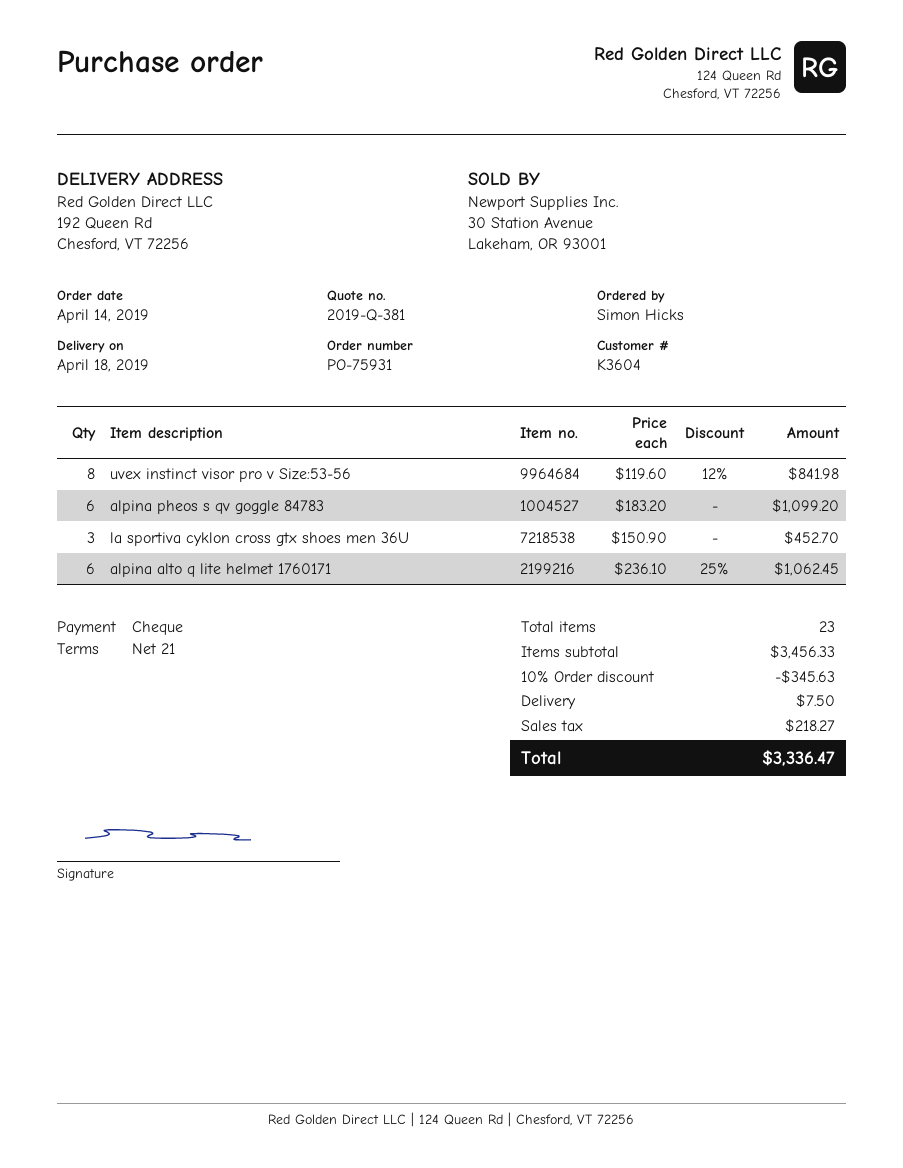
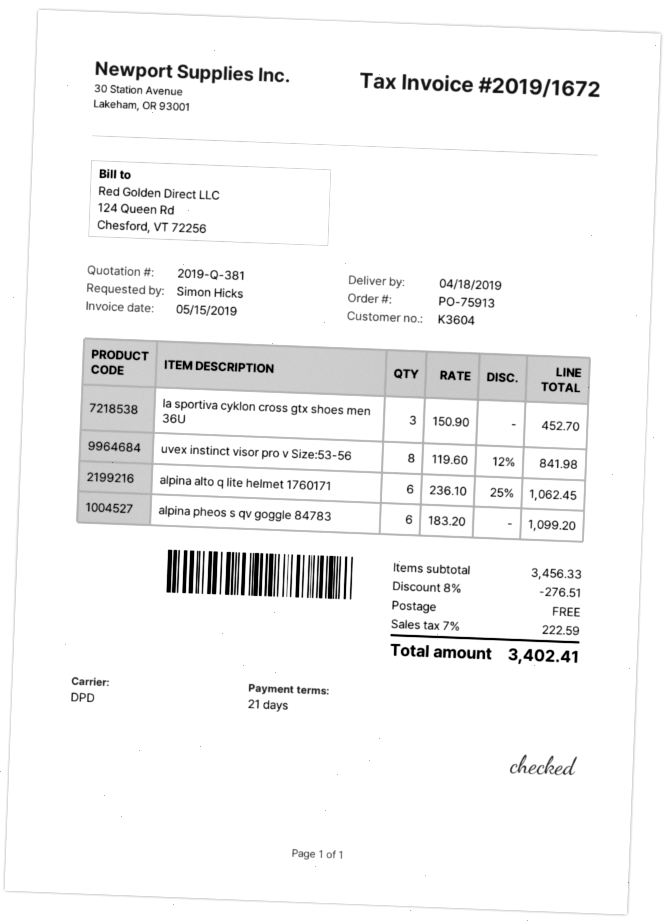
order number: PO-75931 -> PO-75913
discount: 10% = 345.63 -> 8% = 276.51
shipping: 7.50 -> 0.00
tax: 218.27 -> 222.59
total: 3336.47 -> 3402.41

